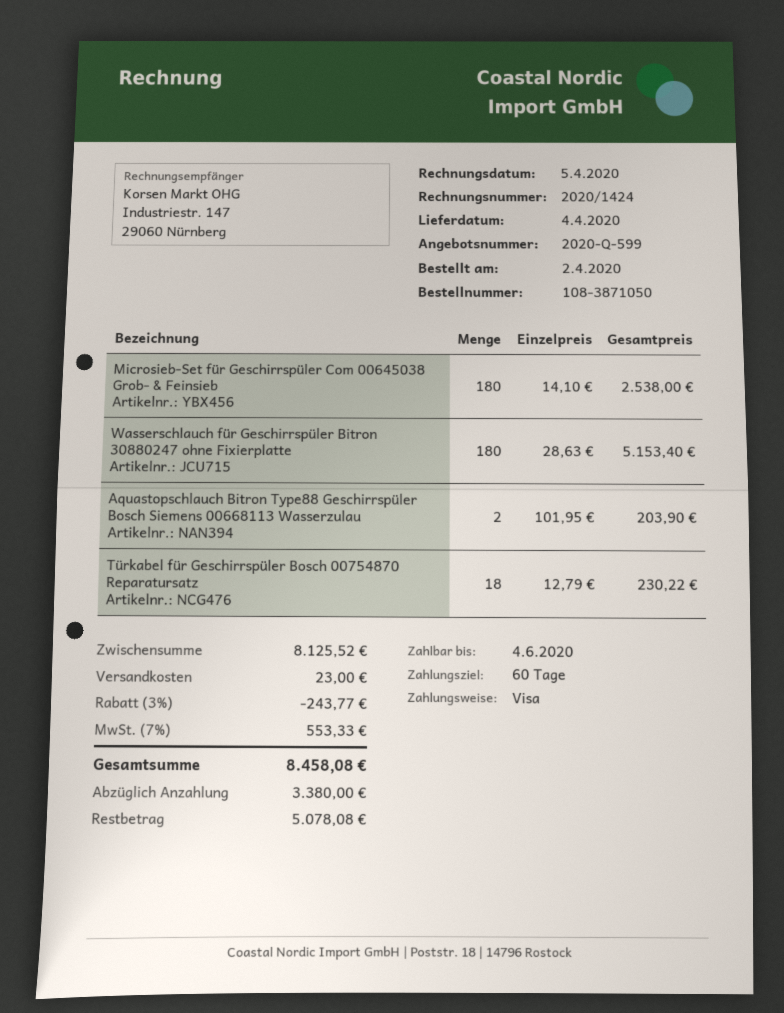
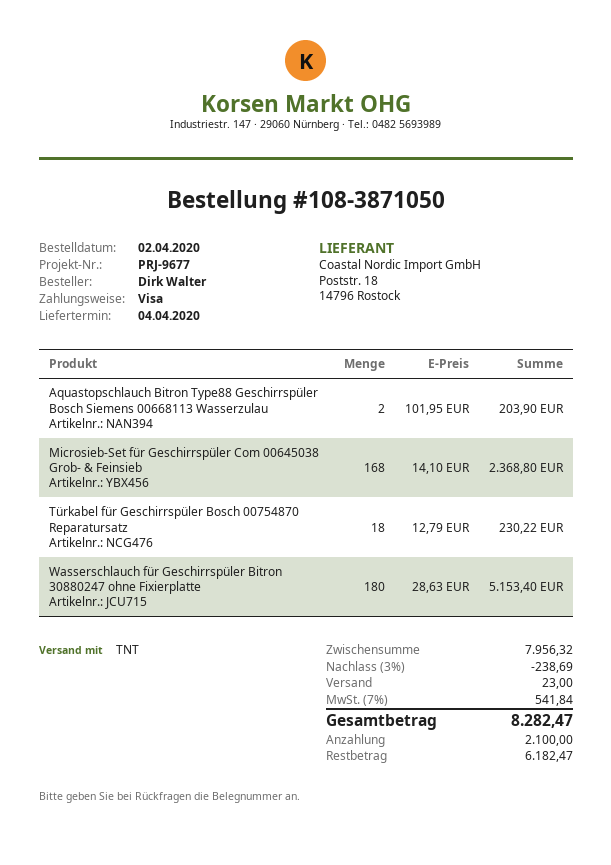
Microsieb-Set für Geschirrspüler Com 00645038 Grob- & Feinsieb: 180 x 14.10 = 2538.00 -> 168 x 14.10 = 2368.80
subtotal: 8125.52 -> 7956.32
discount: 3% = 243.77 -> 3% = 238.69
tax: 7% = 553.33 -> 7% = 541.84
total: 8458.08 -> 8282.47
deposit: 3380.00 -> 2100.00
balance: 5078.08 -> 6182.47

